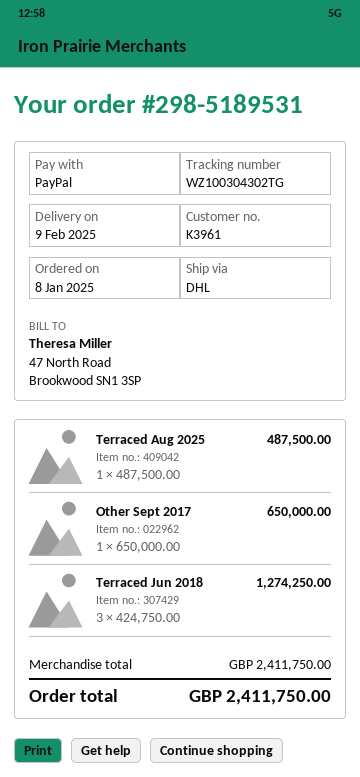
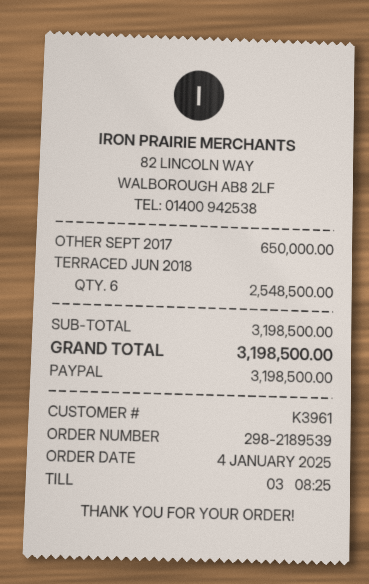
order number: 298-5189531 -> 298-2189539
order date: 2025-01-08 -> 2025-01-04
Terraced Aug 2025: 1 for 487500.00 -> none
Terraced Jun 2018: 3 for 1274250.00 -> 6 for 2548500.00
subtotal: 2411750.00 -> 3198500.00
total: 2411750.00 -> 3198500.00

